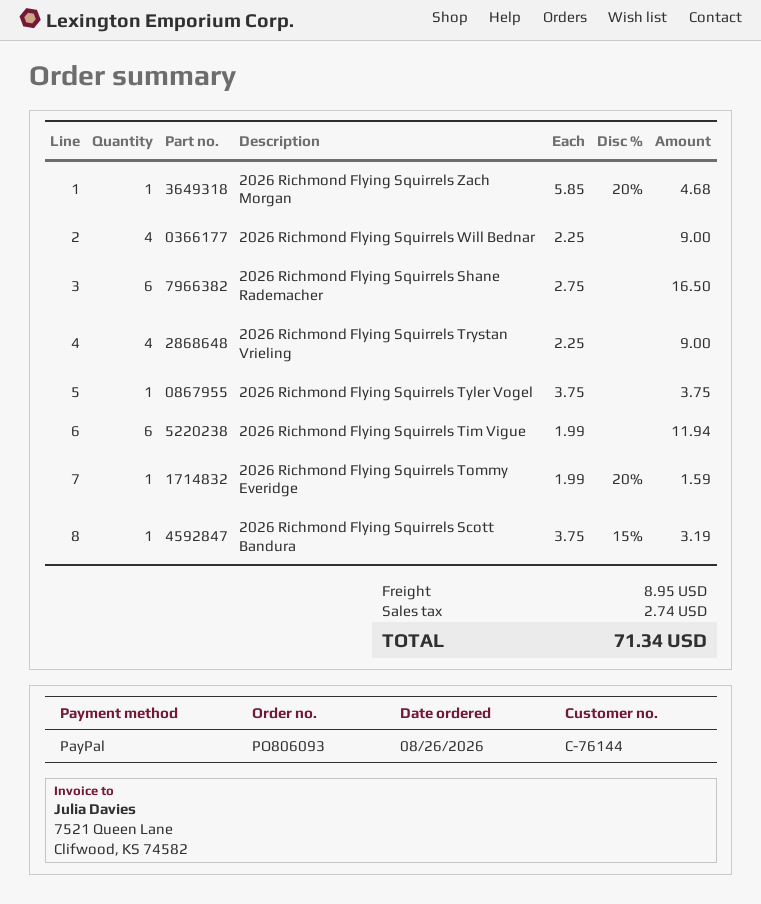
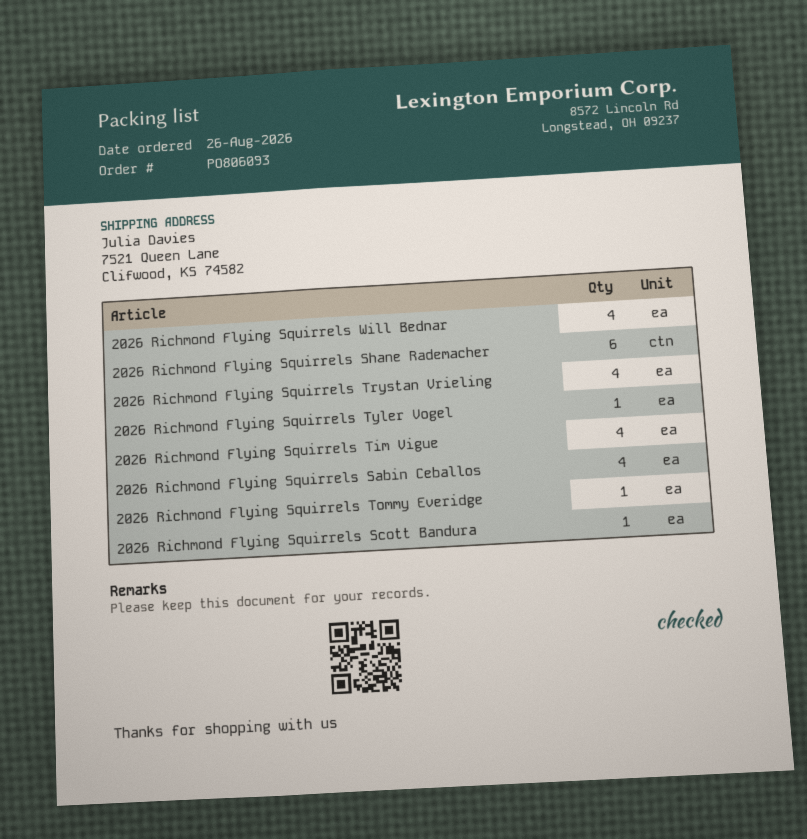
2026 Richmond Flying Squirrels Zach Morgan: 1 -> none
2026 Richmond Flying Squirrels Tim Vigue: 6 -> 4
2026 Richmond Flying Squirrels Sabin Ceballos: none -> 4

